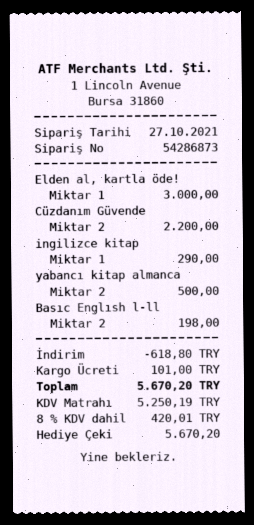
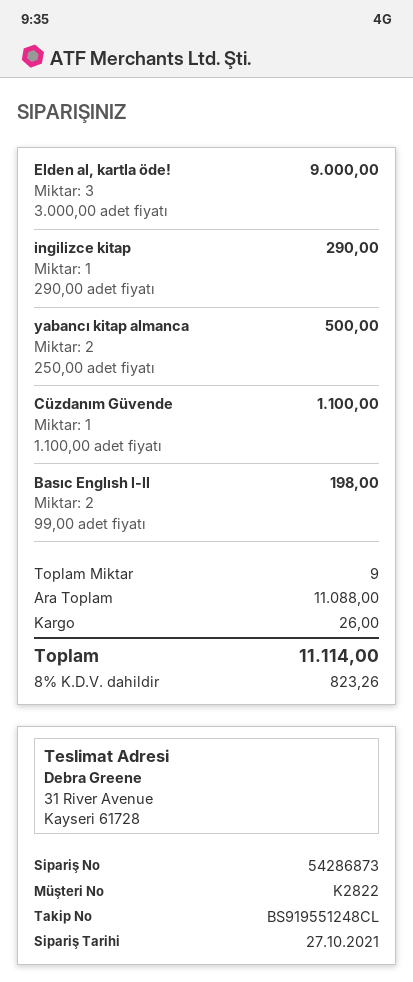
Elden al, kartla öde!: 1 for 3000.00 -> 3 for 9000.00
Cüzdanım Güvende: 2 for 2200.00 -> 1 for 1100.00
discount: 618.80 -> none
shipping: 101.00 -> 26.00
tax: 8% = 420.01 -> 8% = 823.26
total: 5670.20 -> 11114.00

